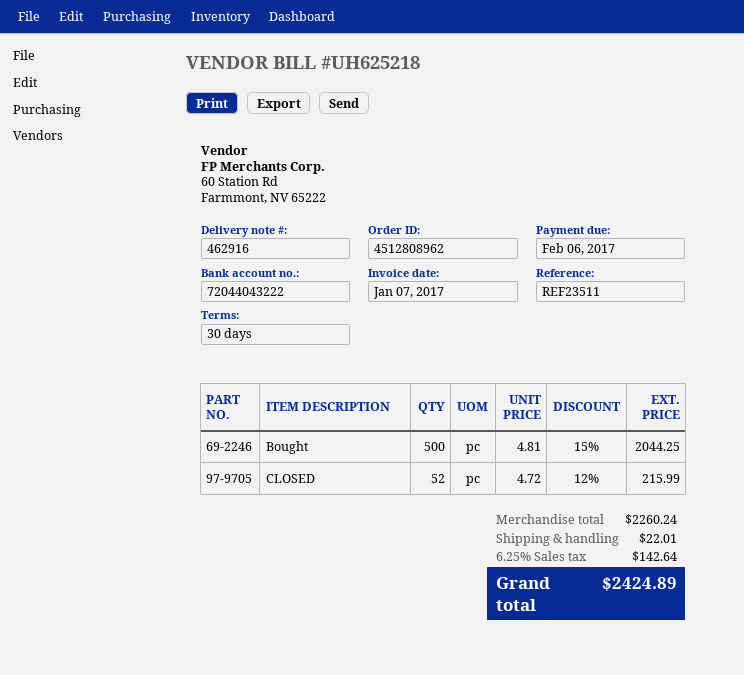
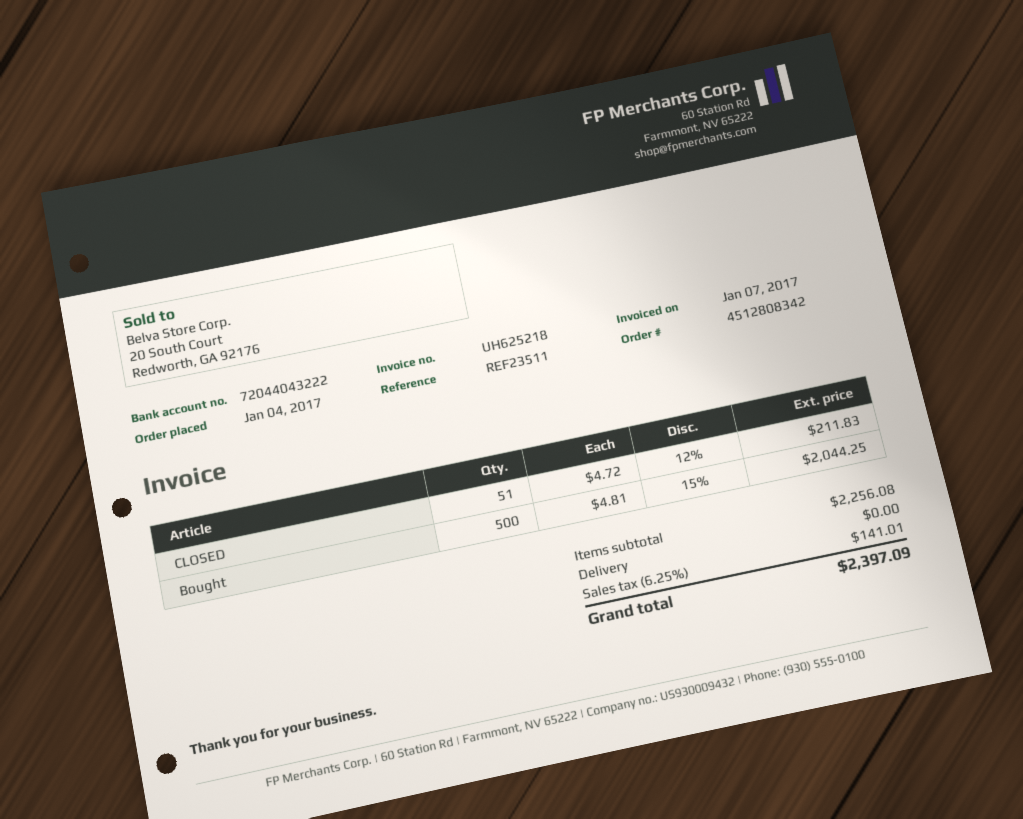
order number: 4512808962 -> 4512808342
CLOSED: 52 x 4.72 - 12% = 215.99 -> 51 x 4.72 - 12% = 211.83
subtotal: 2260.24 -> 2256.08
shipping: 22.01 -> 0.00
tax: 6.25% = 142.64 -> 6.25% = 141.01
total: 2424.89 -> 2397.09

